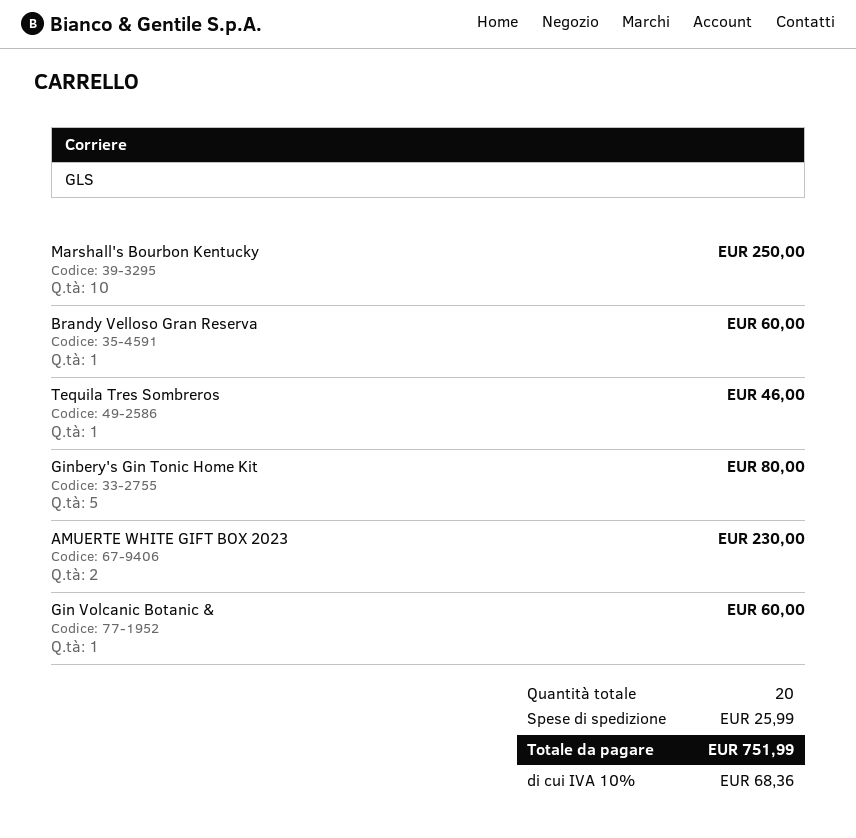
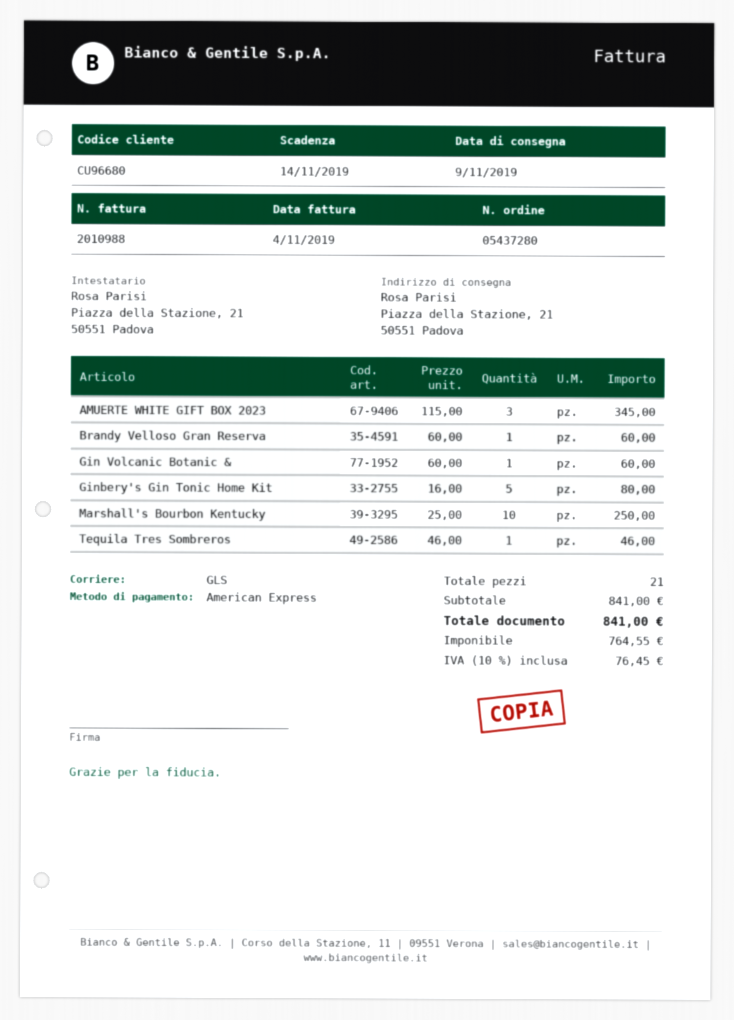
AMUERTE WHITE GIFT BOX 2023: 2 for 230.00 -> 3 for 345.00
total quantity: 20 -> 21
shipping: 25.99 -> none
tax: 10% = 68.36 -> 10% = 76.45
total: 751.99 -> 841.00

